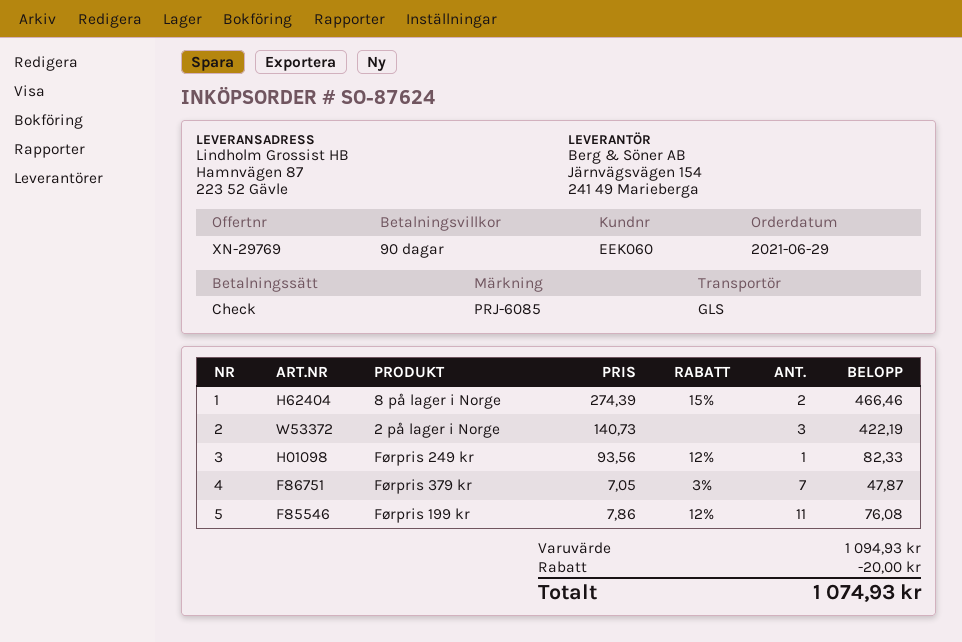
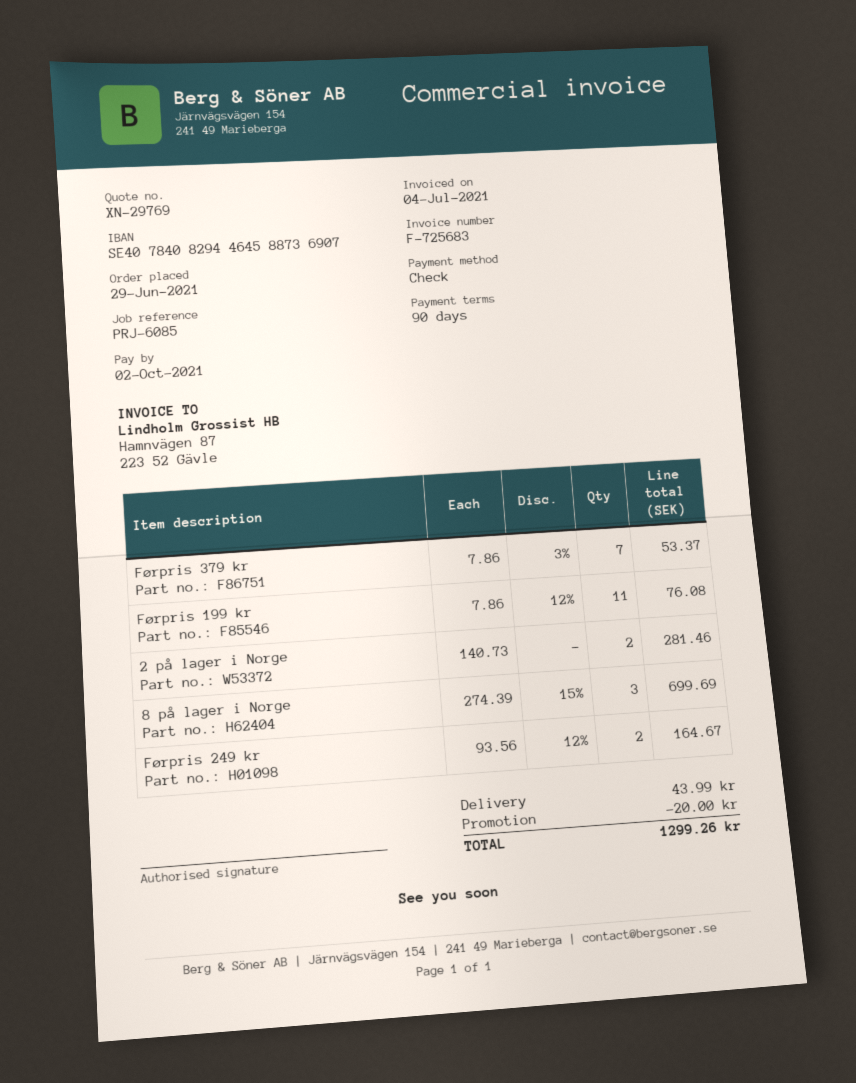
8 på lager i Norge: 2 x 274.39 - 15% = 466.46 -> 3 x 274.39 - 15% = 699.69
2 på lager i Norge: 3 x 140.73 = 422.19 -> 2 x 140.73 = 281.46
Førpris 249 kr: 1 x 93.56 - 12% = 82.33 -> 2 x 93.56 - 12% = 164.67
Førpris 379 kr: 7 x 7.05 - 3% = 47.87 -> 7 x 7.86 - 3% = 53.37
shipping: none -> 43.99
total: 1074.93 -> 1299.26

